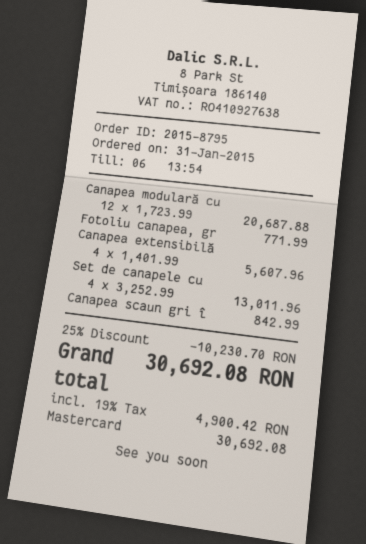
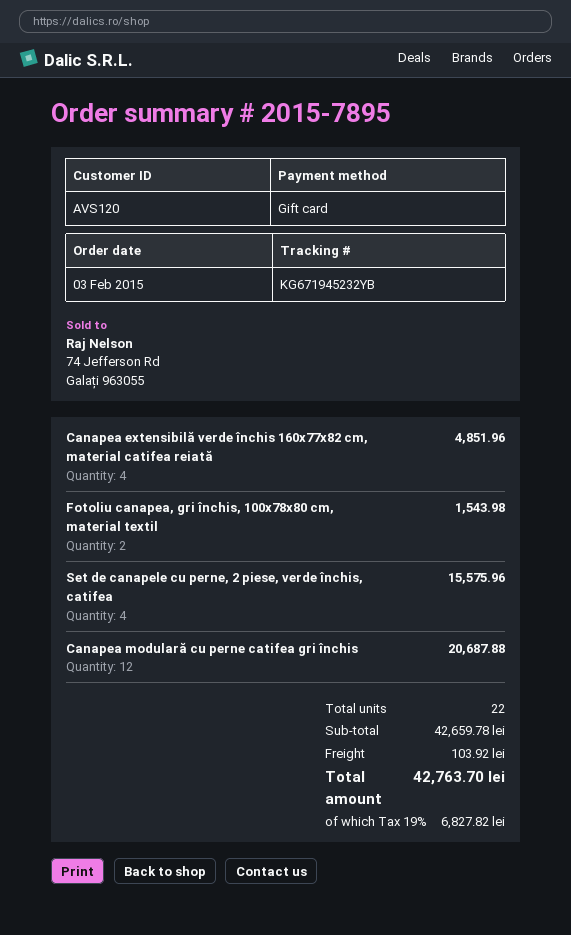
order number: 2015-8795 -> 2015-7895
order date: 2015-01-31 -> 2015-02-03
payment method: Mastercard -> gift card
Fotoliu canapea, gr: 1 for 771.99 -> 2 for 1543.98
Canapea extensibilă: 4 for 5607.96 -> 4 for 4851.96
Set de canapele cu: 4 for 13011.96 -> 4 for 15575.96
Canapea scaun gri î: 1 for 842.99 -> none
discount: 25% = 10230.70 -> none
shipping: none -> 103.92
tax: 19% = 4900.42 -> 19% = 6827.82
total: 30692.08 -> 42763.70

